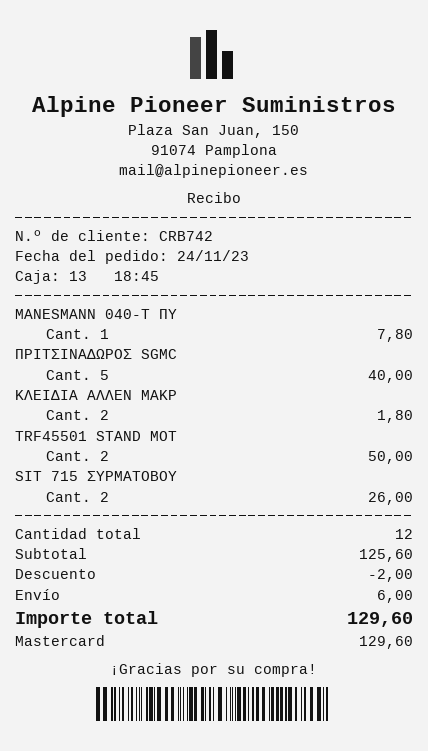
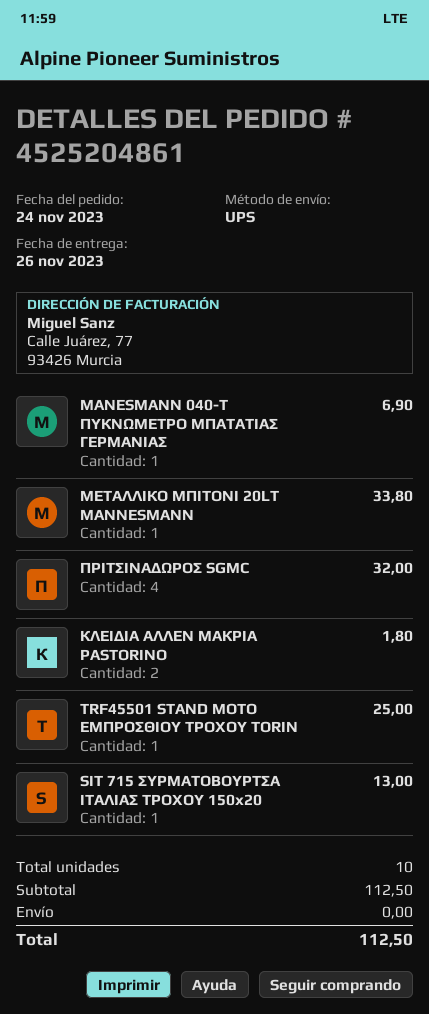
MANESMANN 040-T ΠΥ: 1 for 7.80 -> 1 for 6.90
ΠΡΙΤΣΙΝΑΔΩΡΟΣ SGMC: 5 for 40.00 -> 4 for 32.00
TRF45501 STAND MOT: 2 for 50.00 -> 1 for 25.00
SIT 715 ΣΥΡΜΑΤΟΒΟΥ: 2 for 26.00 -> 1 for 13.00
ΜΕΤΑΛΛΙΚΟ ΜΠΙΤΟΝΙ 20LT MANNESMANN: none -> 1 for 33.80
total quantity: 12 -> 10
subtotal: 125.60 -> 112.50
discount: 2.00 -> none
shipping: 6.00 -> 0.00
total: 129.60 -> 112.50

